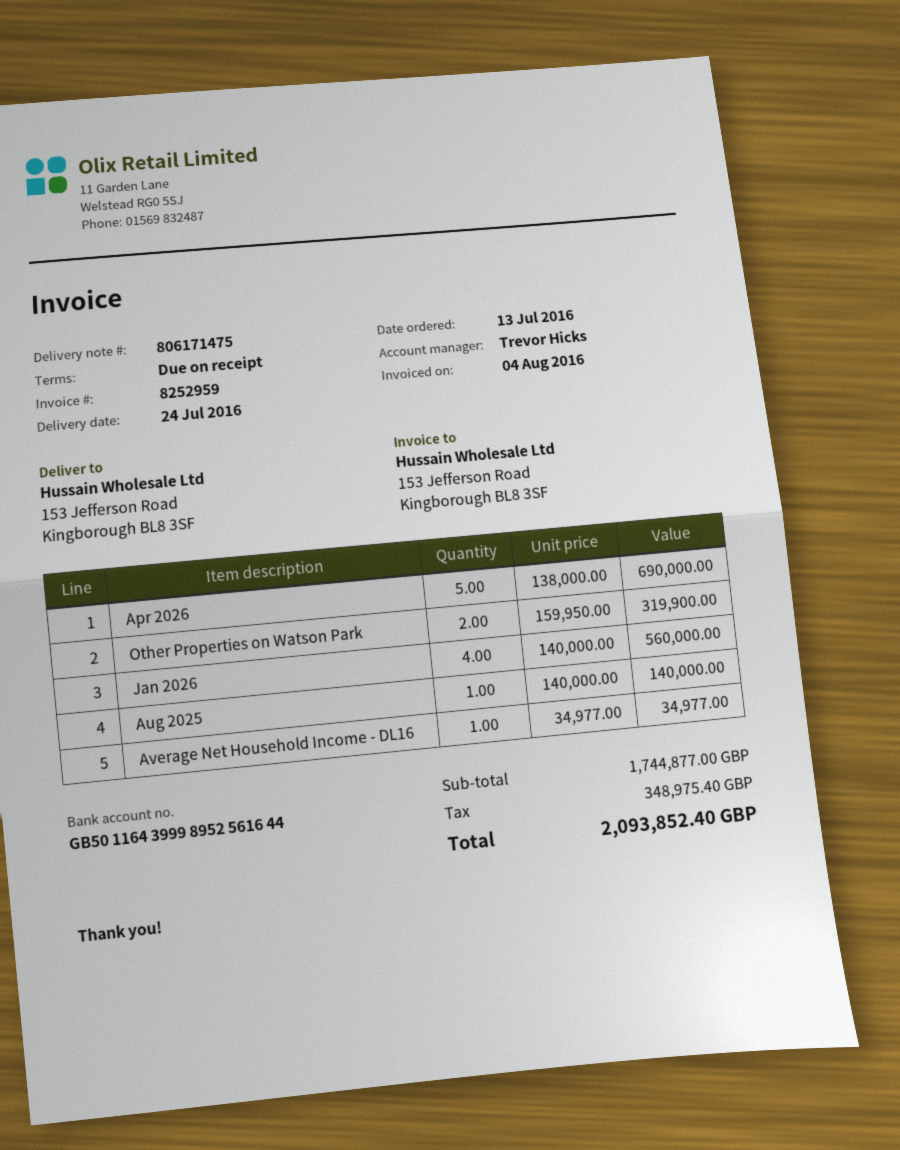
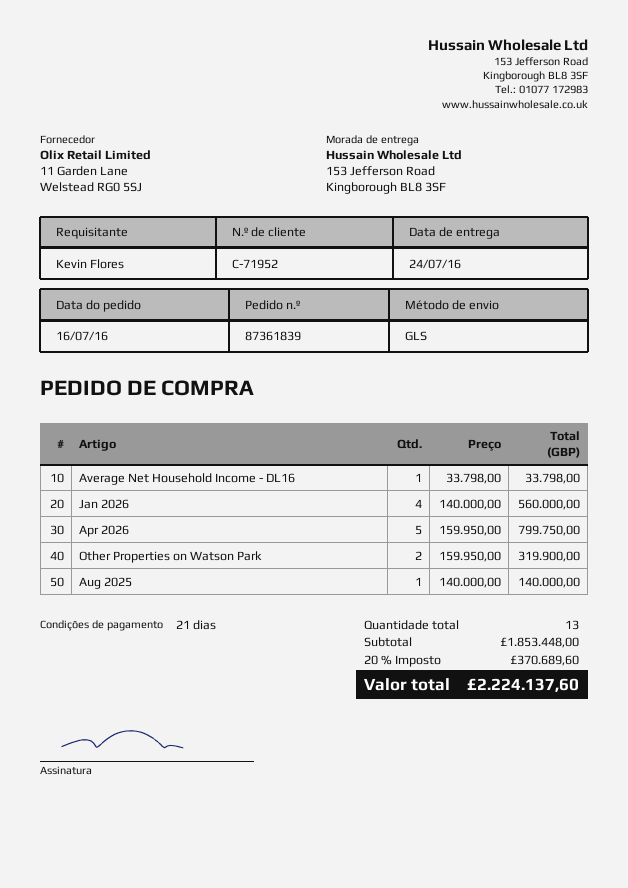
order date: 2016-07-13 -> 2016-07-16
payment terms: on receipt -> 21 days
Apr 2026: 5 x 138000.00 = 690000.00 -> 5 x 159950.00 = 799750.00
Average Net Household Income - DL16: 1 x 34977.00 = 34977.00 -> 1 x 33798.00 = 33798.00
subtotal: 1744877.00 -> 1853448.00
tax: 348975.40 -> 370689.60
total: 2093852.40 -> 2224137.60

